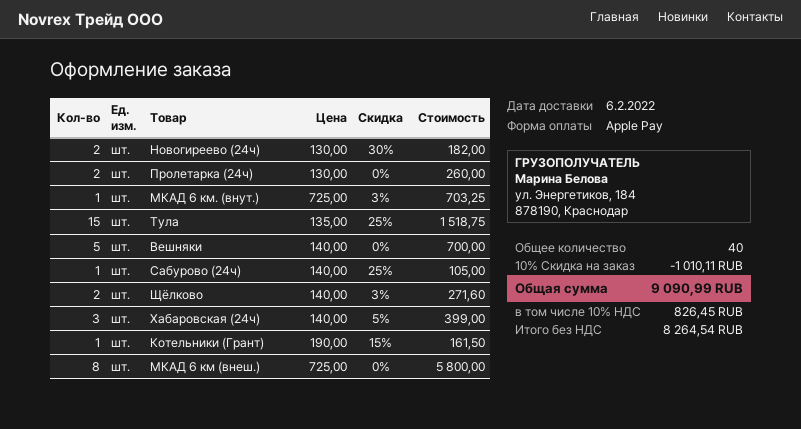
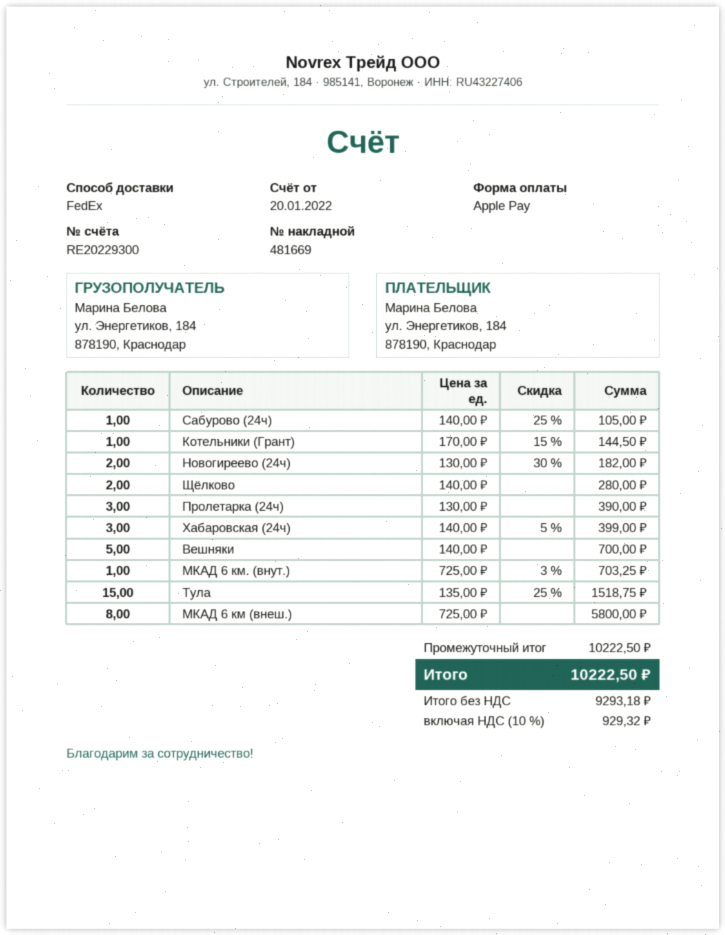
Пролетарка (24ч): 2 x 130.00 = 260.00 -> 3 x 130.00 = 390.00
Щёлково: 2 x 140.00 - 3% = 271.60 -> 2 x 140.00 = 280.00
Котельники (Грант): 1 x 190.00 - 15% = 161.50 -> 1 x 170.00 - 15% = 144.50
discount: 10% = 1010.11 -> none
net: 8264.54 -> 9293.18
tax: 10% = 826.45 -> 10% = 929.32
total: 9090.99 -> 10222.50

